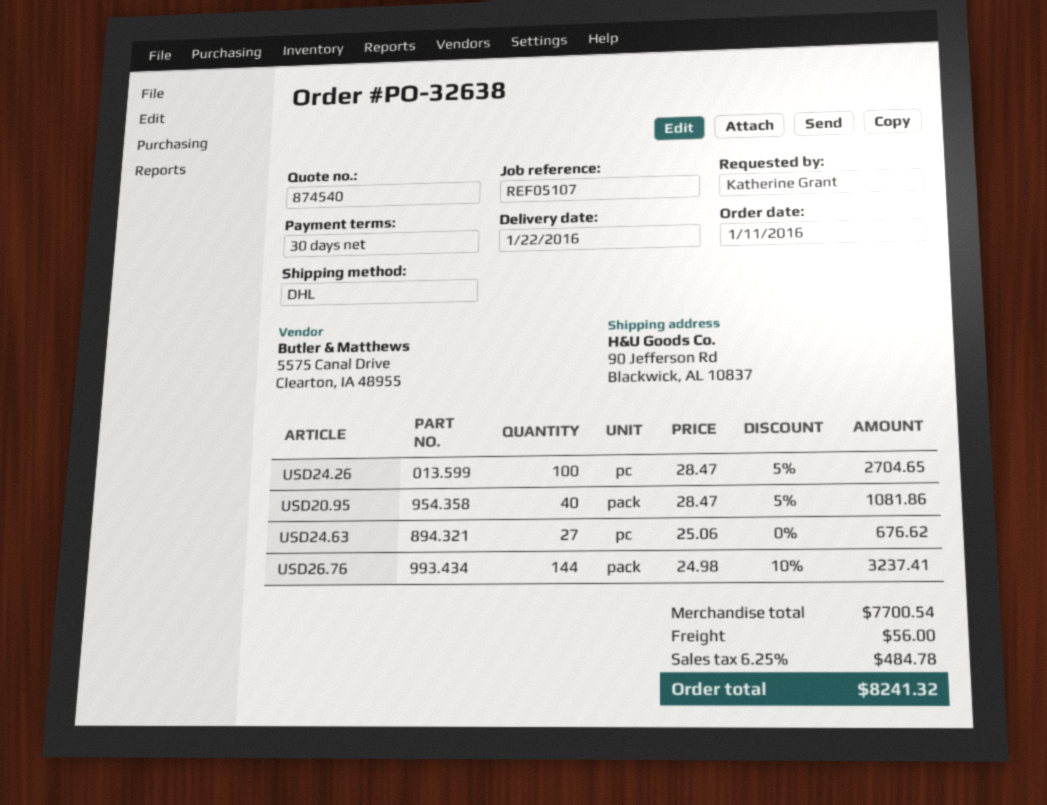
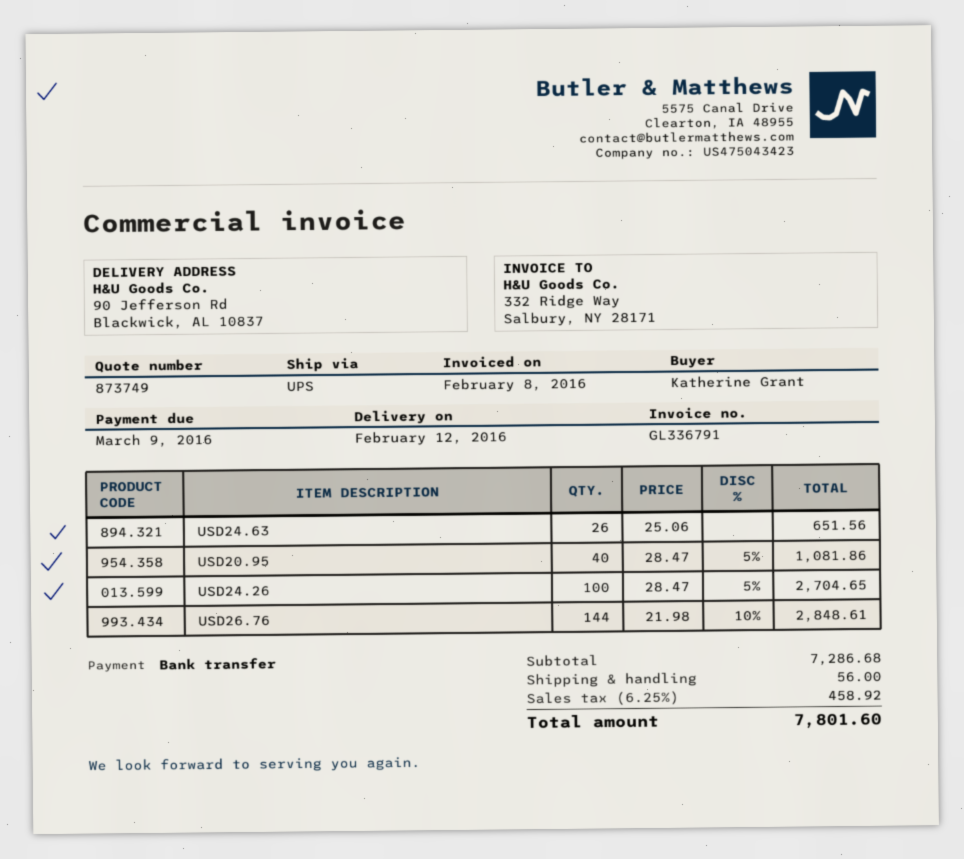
quote number: 874540 -> 873749
delivery date: 2016-01-22 -> 2016-02-12
shipping method: DHL -> UPS
USD24.63: 27 x 25.06 = 676.62 -> 26 x 25.06 = 651.56
USD26.76: 144 x 24.98 - 10% = 3237.41 -> 144 x 21.98 - 10% = 2848.61
subtotal: 7700.54 -> 7286.68
tax: 6.25% = 484.78 -> 6.25% = 458.92
total: 8241.32 -> 7801.60

